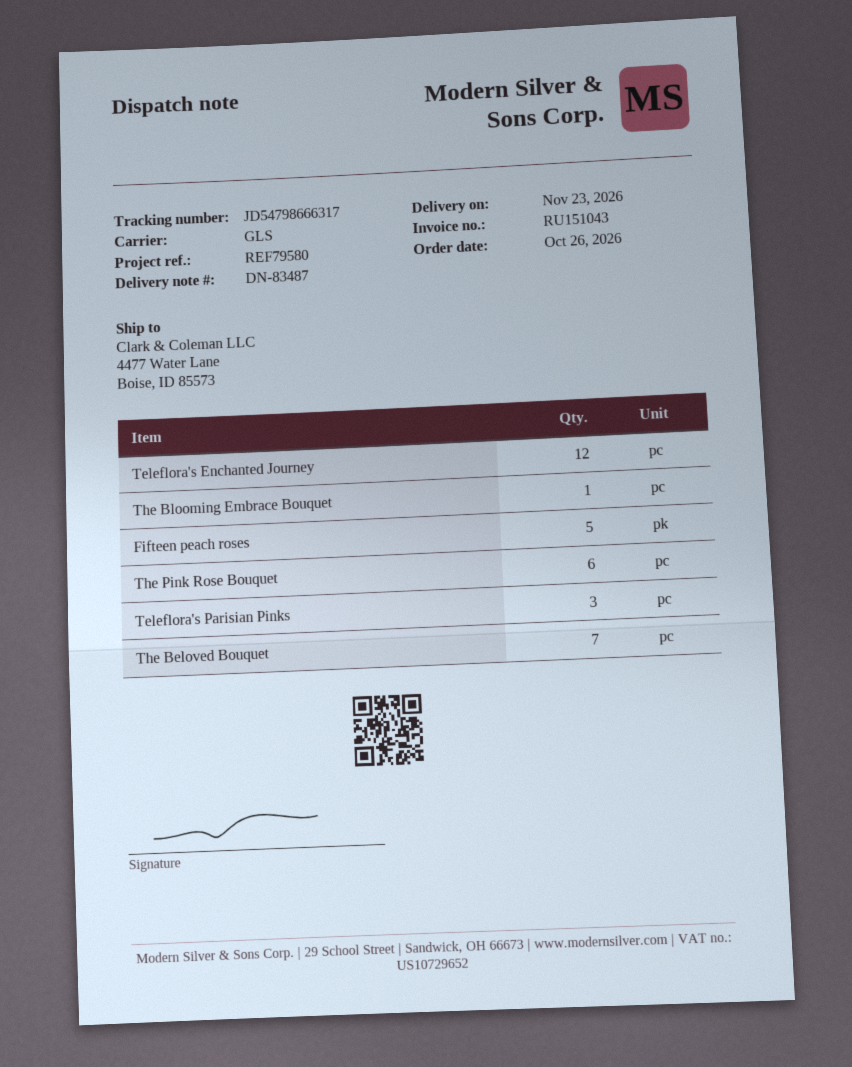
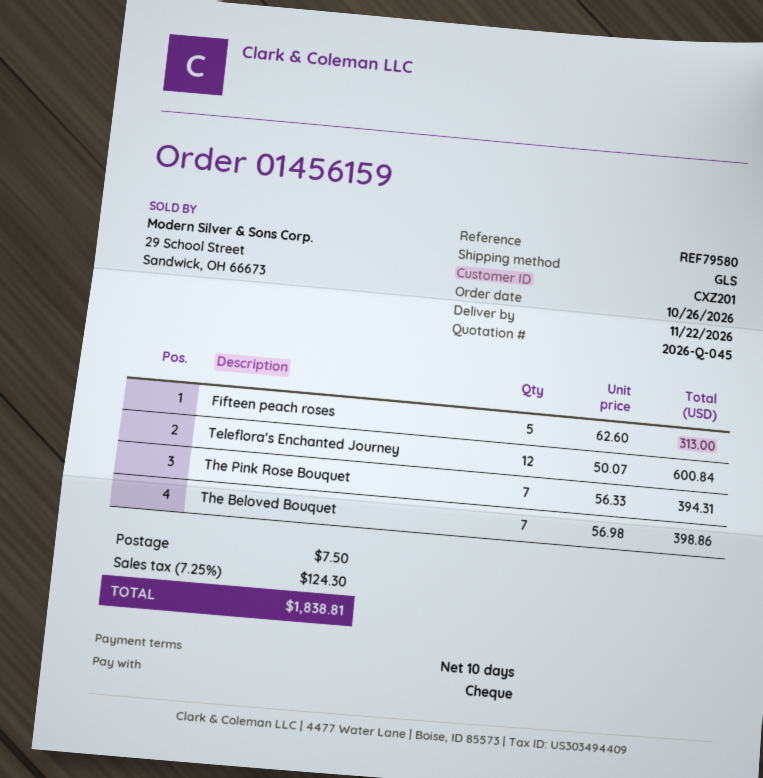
delivery date: 2026-11-23 -> 2026-11-22
The Blooming Embrace Bouquet: 1 -> none
The Pink Rose Bouquet: 6 -> 7
Teleflora's Parisian Pinks: 3 -> none

